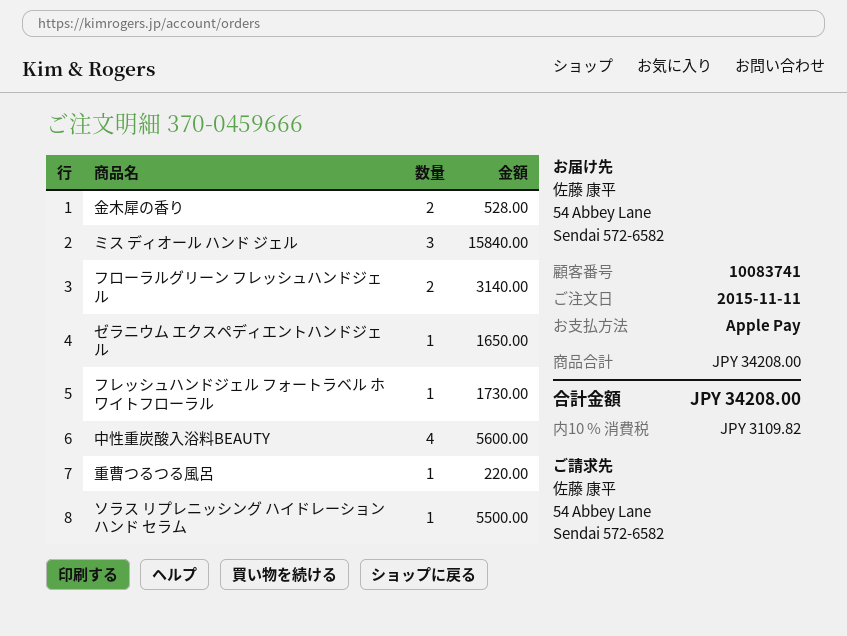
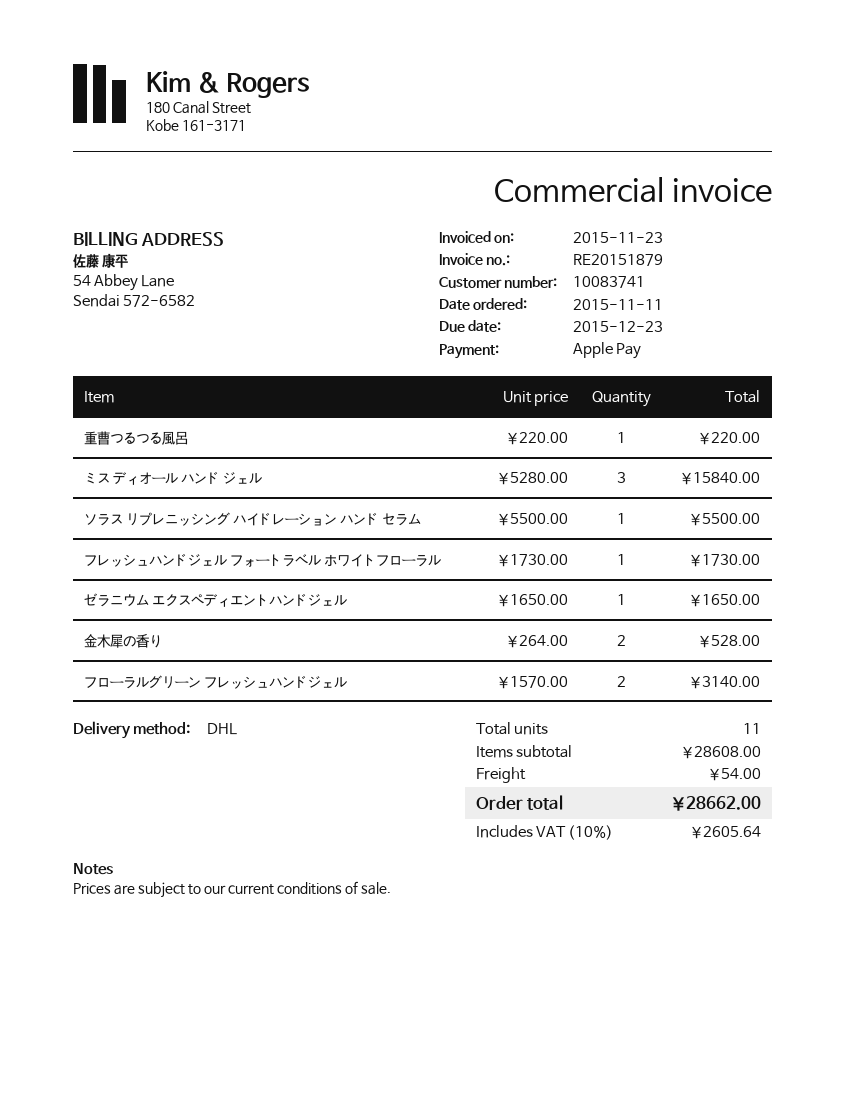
中性重炭酸入浴料BEAUTY: 4 for 5600.00 -> none
subtotal: 34208.00 -> 28608.00
shipping: none -> 54.00
tax: 10% = 3109.82 -> 10% = 2605.64
total: 34208.00 -> 28662.00

